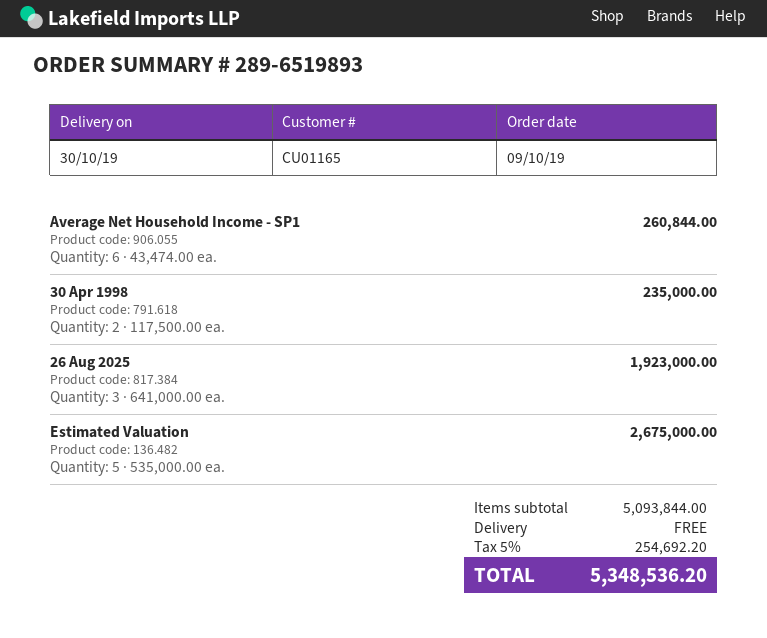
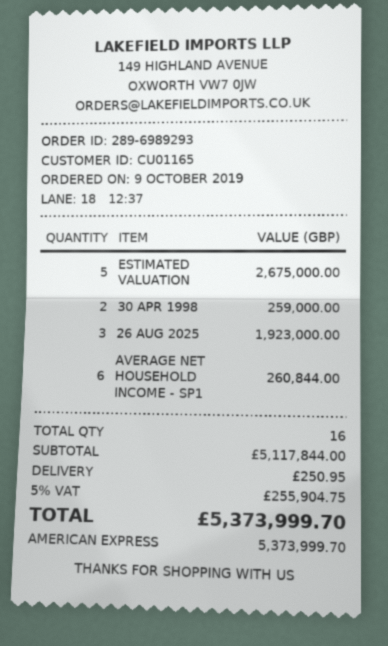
order number: 289-6519893 -> 289-6989293
30 Apr 1998: 2 for 235000.00 -> 2 for 259000.00
subtotal: 5093844.00 -> 5117844.00
shipping: 0.00 -> 250.95
tax: 5% = 254692.20 -> 5% = 255904.75
total: 5348536.20 -> 5373999.70

